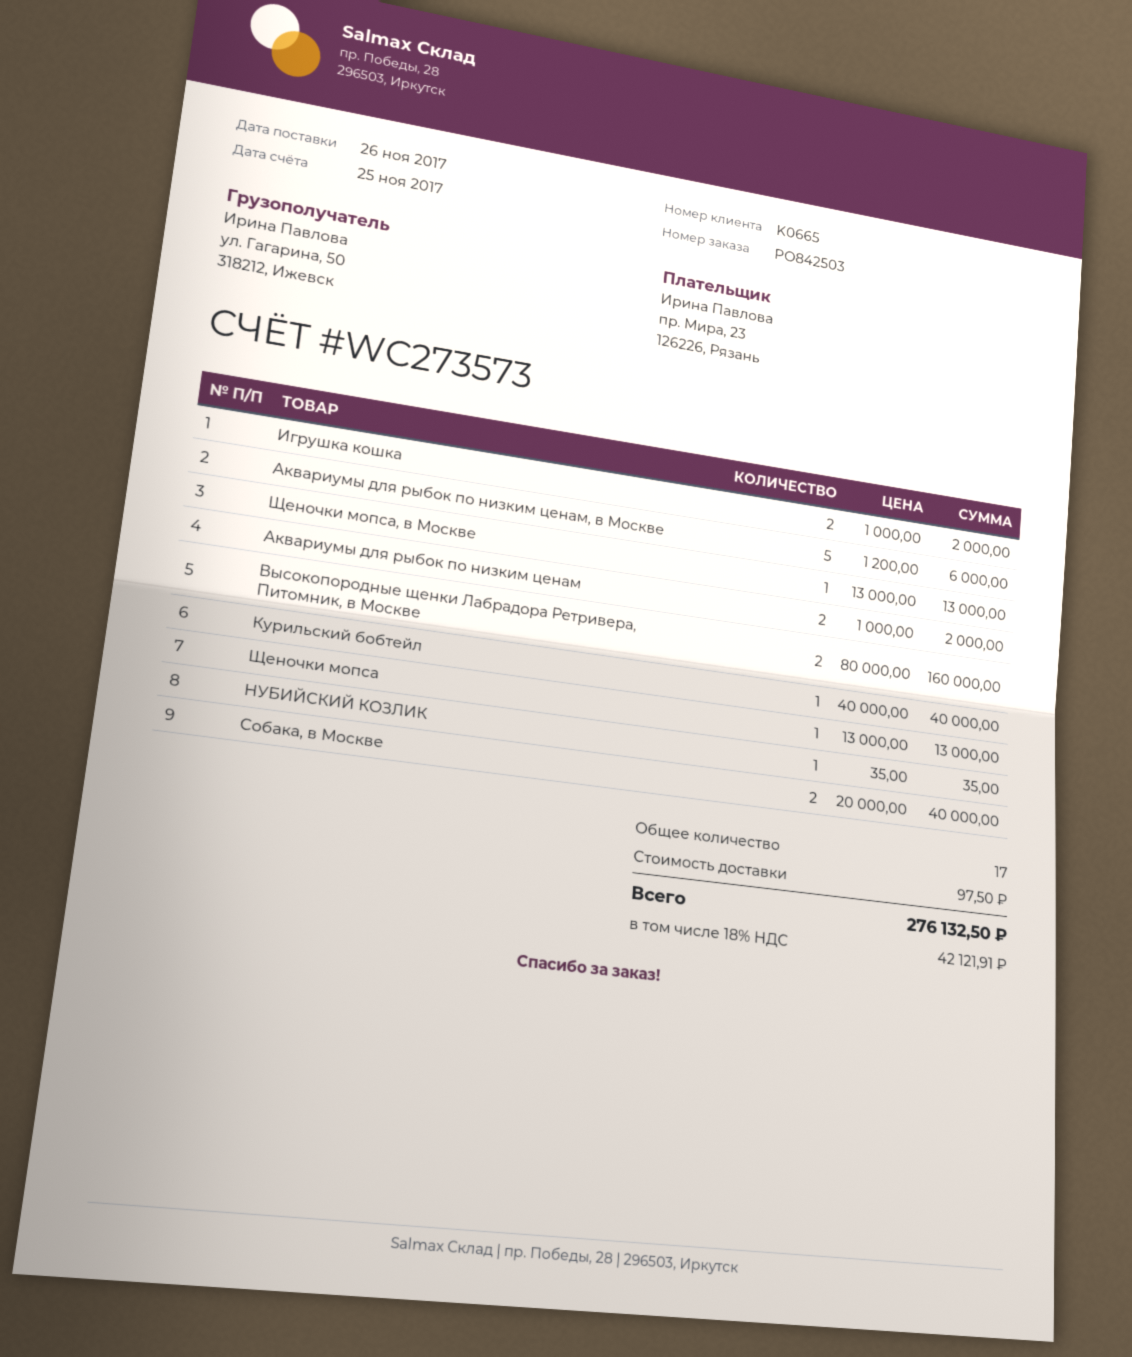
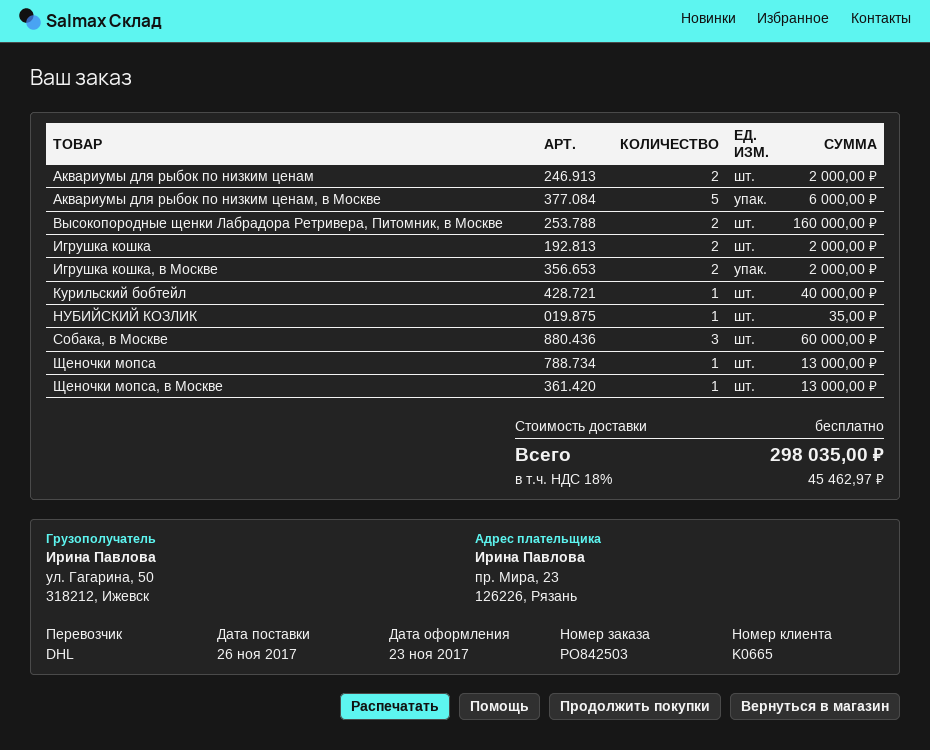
Собака, в Москве: 2 for 40000.00 -> 3 for 60000.00
Игрушка кошка, в Москве: none -> 2 for 2000.00
shipping: 97.50 -> 0.00
tax: 18% = 42121.91 -> 18% = 45462.97
total: 276132.50 -> 298035.00

